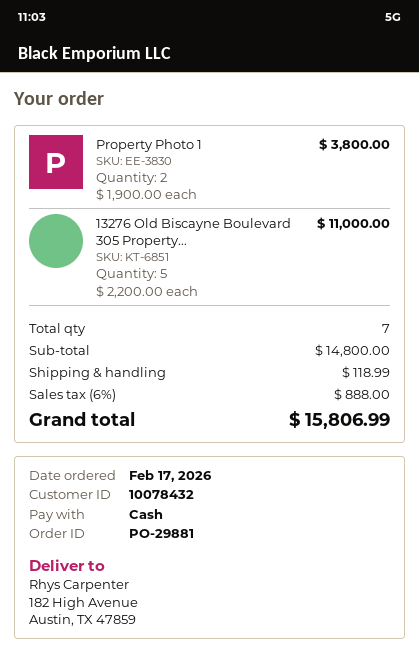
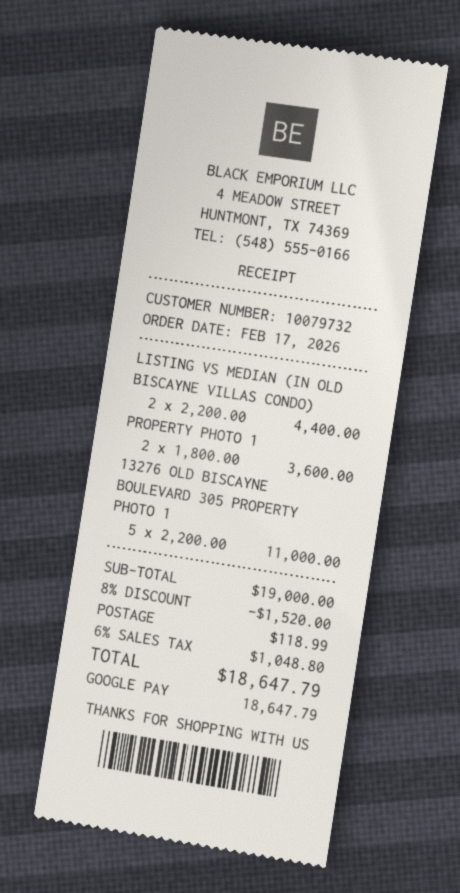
customer number: 10078432 -> 10079732
payment method: cash -> Google Pay
Property Photo 1: 2 x 1900.00 = 3800.00 -> 2 x 1800.00 = 3600.00
LISTING VS MEDIAN (IN OLD BISCAYNE VILLAS CONDO): none -> 2 x 2200.00 = 4400.00
subtotal: 14800.00 -> 19000.00
discount: none -> 8% = 1520.00
tax: 6% = 888.00 -> 6% = 1048.80
total: 15806.99 -> 18647.79

